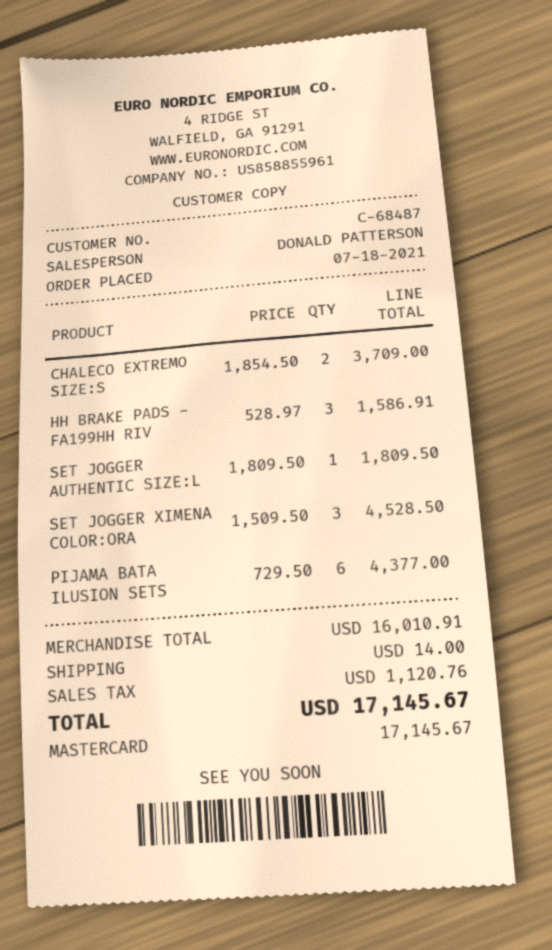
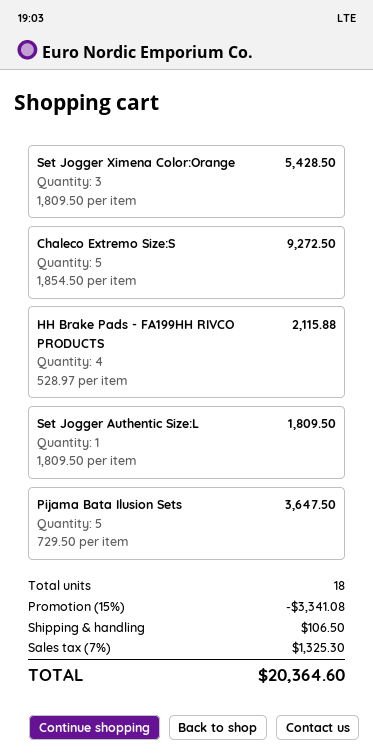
CHALECO EXTREMO SIZE:S: 2 x 1854.50 = 3709.00 -> 5 x 1854.50 = 9272.50
HH BRAKE PADS - FA199HH RIV: 3 x 528.97 = 1586.91 -> 4 x 528.97 = 2115.88
SET JOGGER XIMENA COLOR:ORA: 3 x 1509.50 = 4528.50 -> 3 x 1809.50 = 5428.50
PIJAMA BATA ILUSION SETS: 6 x 729.50 = 4377.00 -> 5 x 729.50 = 3647.50
discount: none -> 15% = 3341.08
shipping: 14.00 -> 106.50
tax: 1120.76 -> 1325.30
total: 17145.67 -> 20364.60

